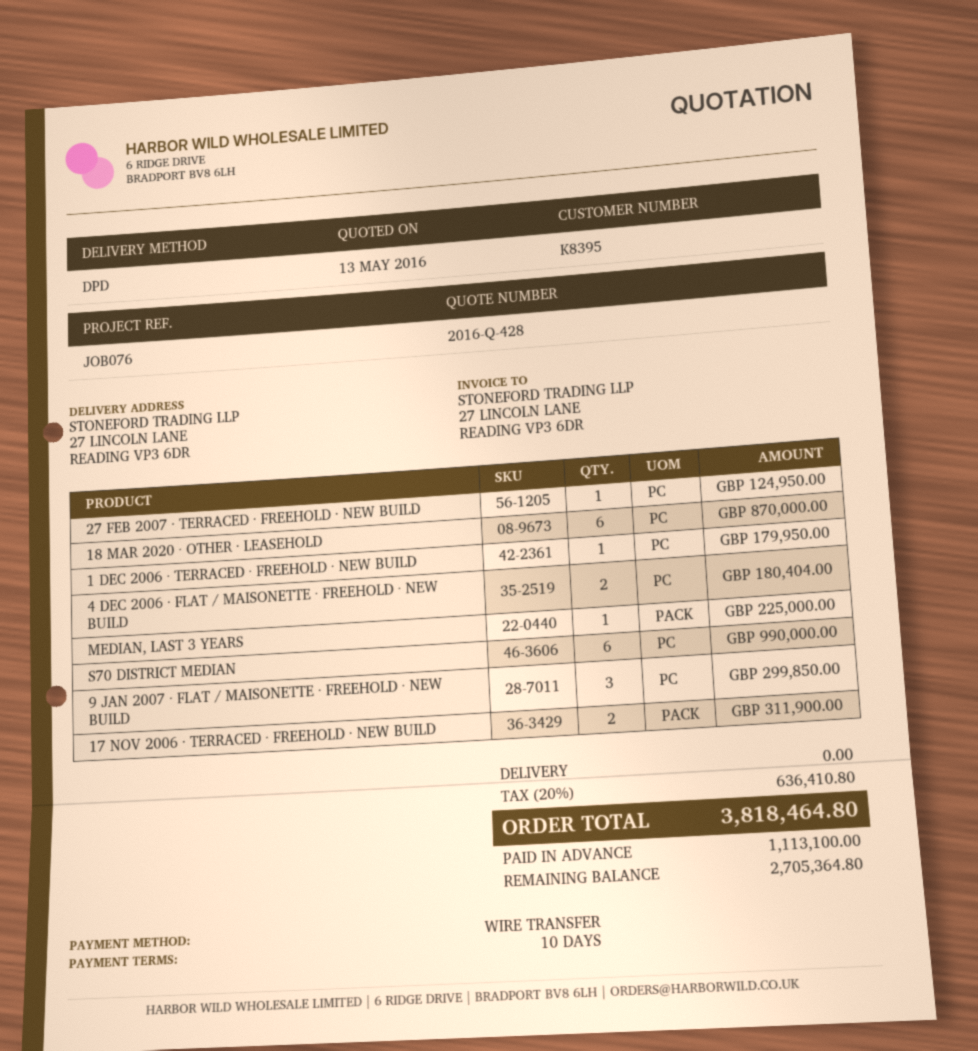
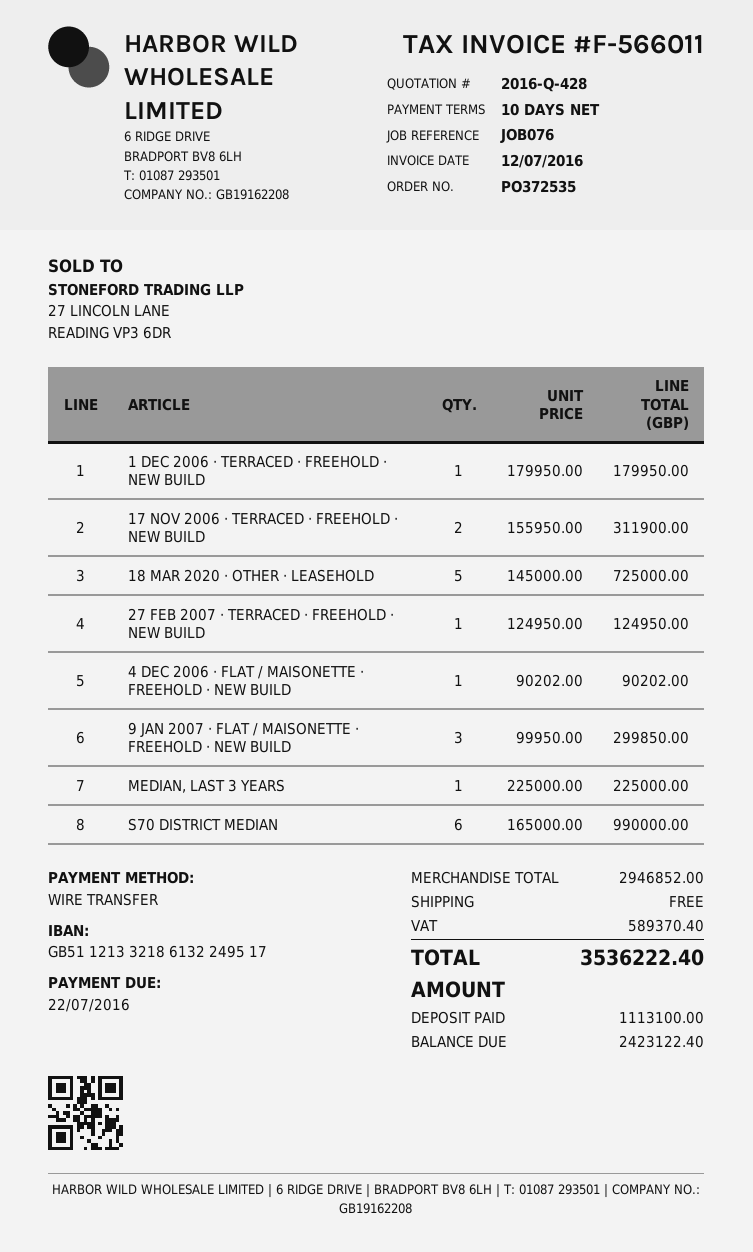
18 MAR 2020 · OTHER · LEASEHOLD: 6 for 870000.00 -> 5 for 725000.00
4 DEC 2006 · FLAT / MAISONETTE · FREEHOLD · NEW BUILD: 2 for 180404.00 -> 1 for 90202.00
tax: 636410.80 -> 589370.40
total: 3818464.80 -> 3536222.40
balance: 2705364.80 -> 2423122.40

